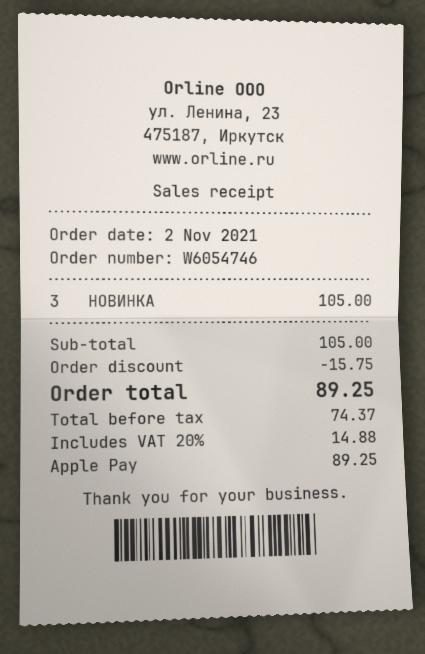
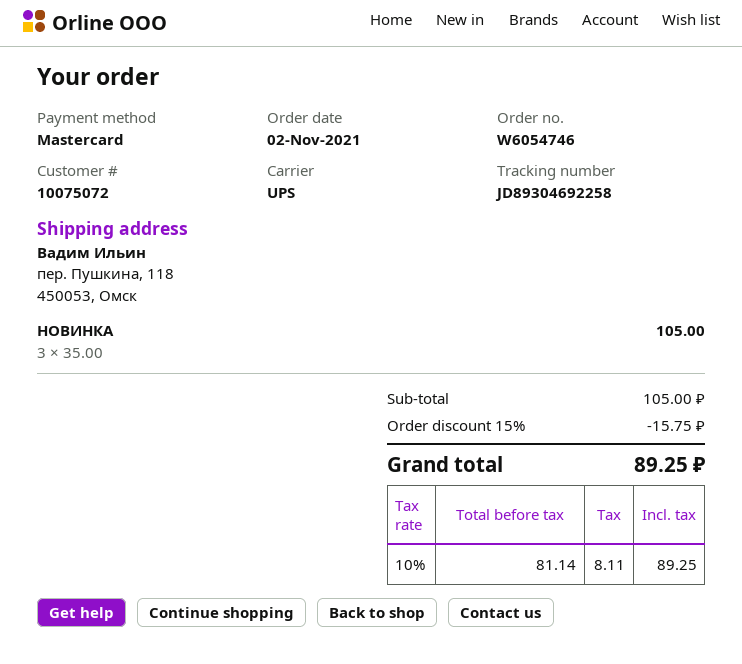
payment method: Apple Pay -> Mastercard
net: 74.37 -> 81.14
tax: 20% = 14.88 -> 10% = 8.11

